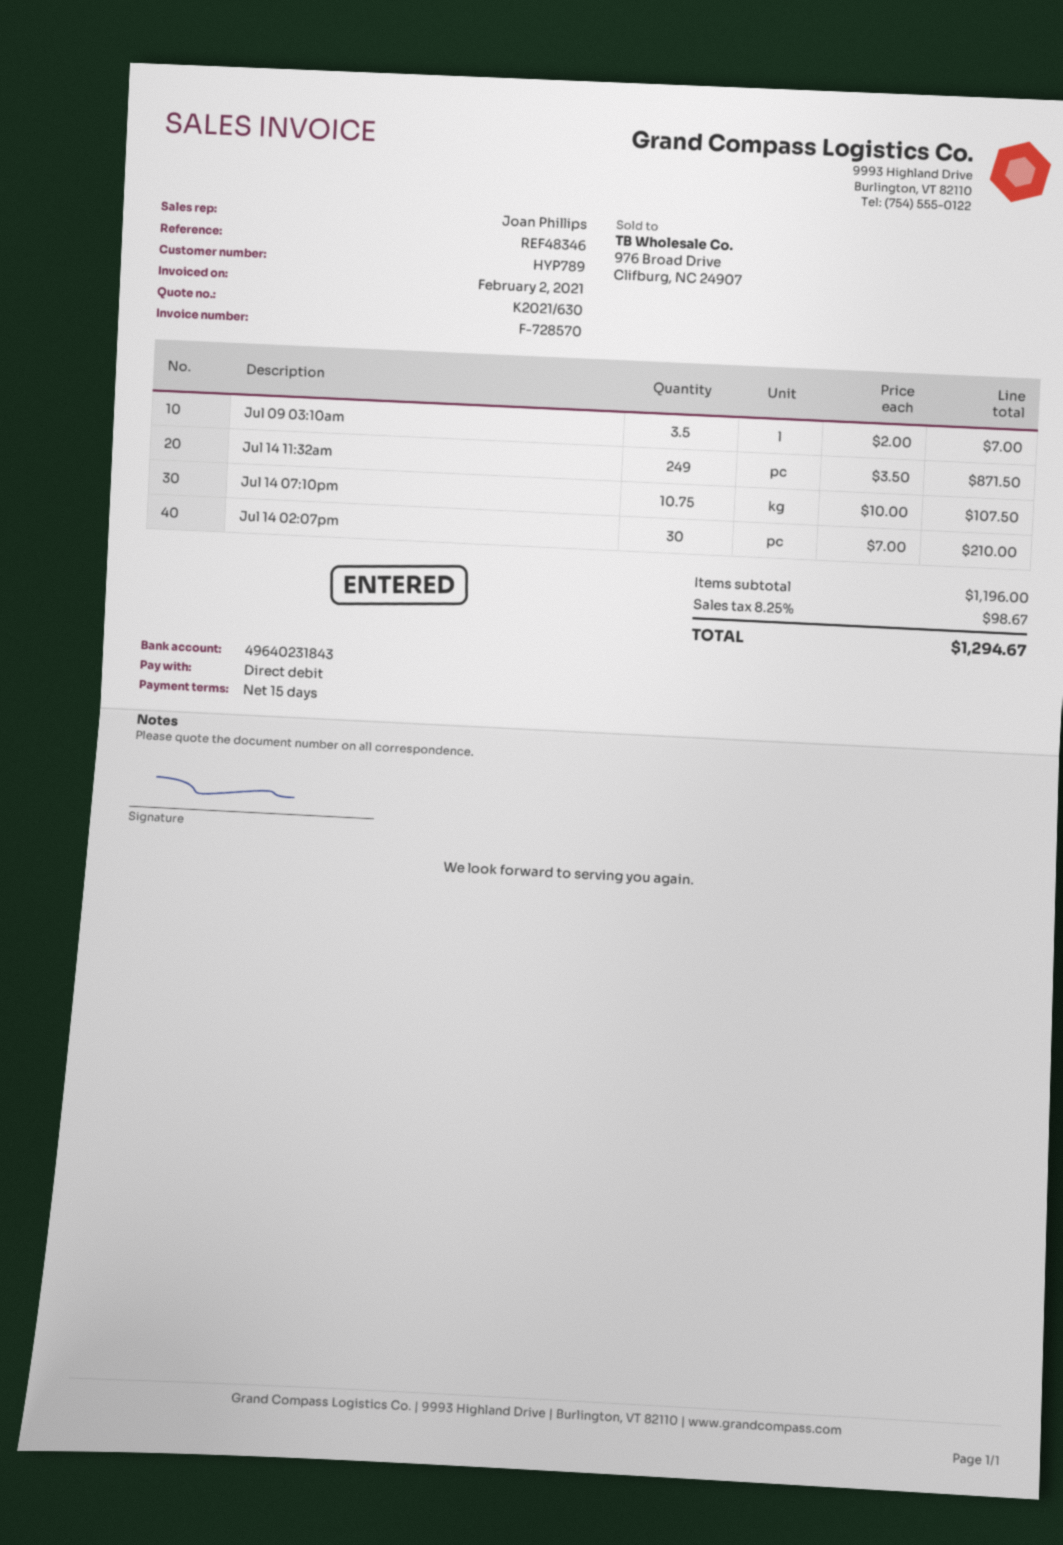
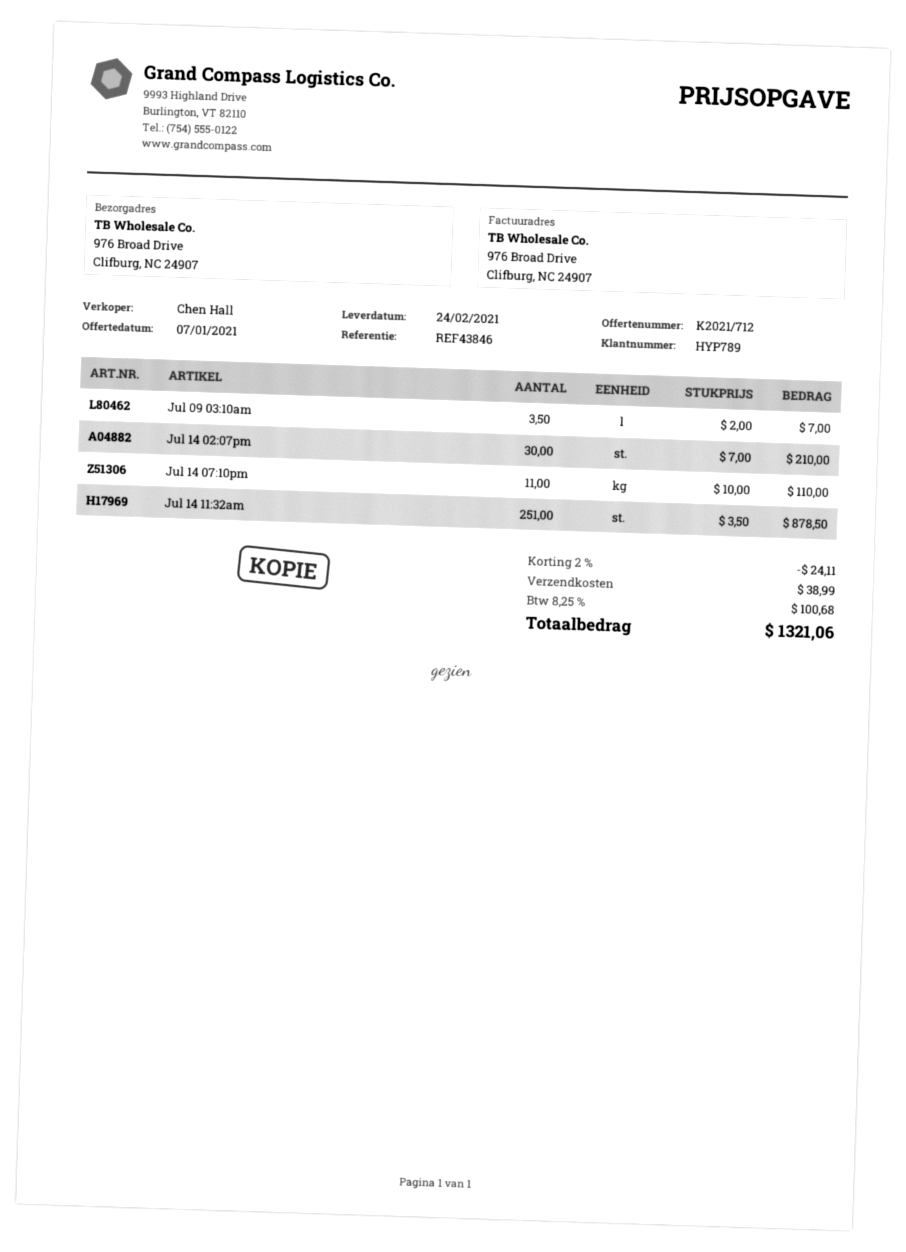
quote number: K2021/630 -> K2021/712
reference: REF48346 -> REF43846
sales rep: Joan Phillips -> Chen Hall
Jul 14 11:32am: 249 x 3.50 = 871.50 -> 251 x 3.50 = 878.50
Jul 14 07:10pm: 10.75 x 10.00 = 107.50 -> 11 x 10.00 = 110.00
discount: none -> 2% = 24.11
shipping: none -> 38.99
tax: 8.25% = 98.67 -> 8.25% = 100.68
total: 1294.67 -> 1321.06

